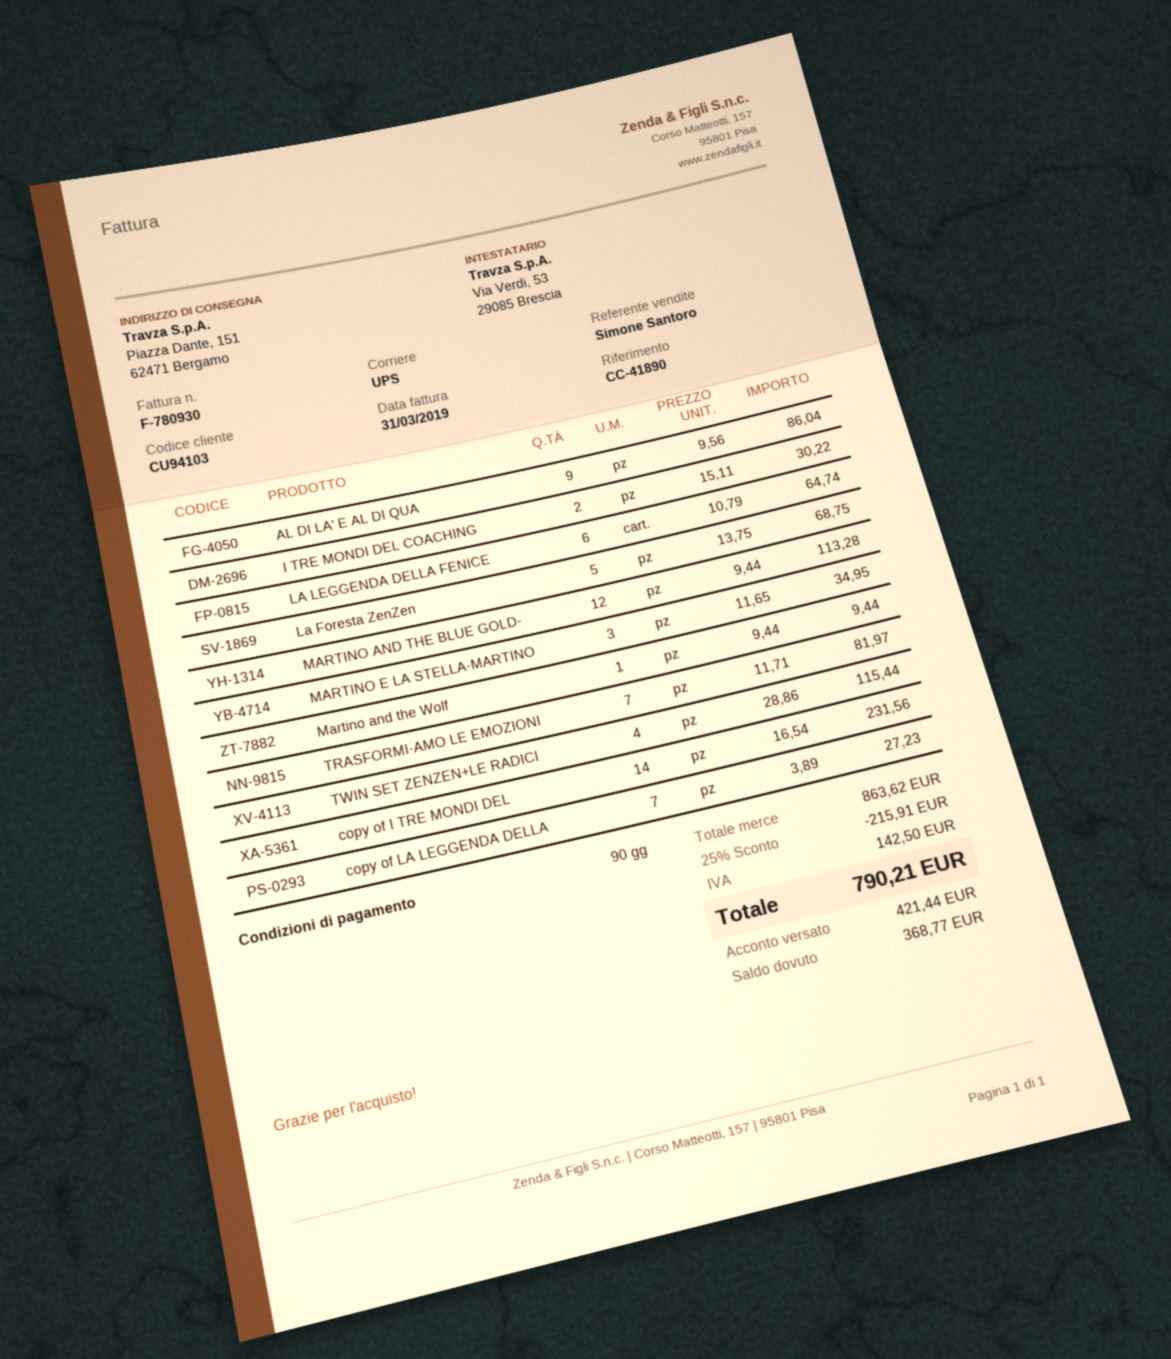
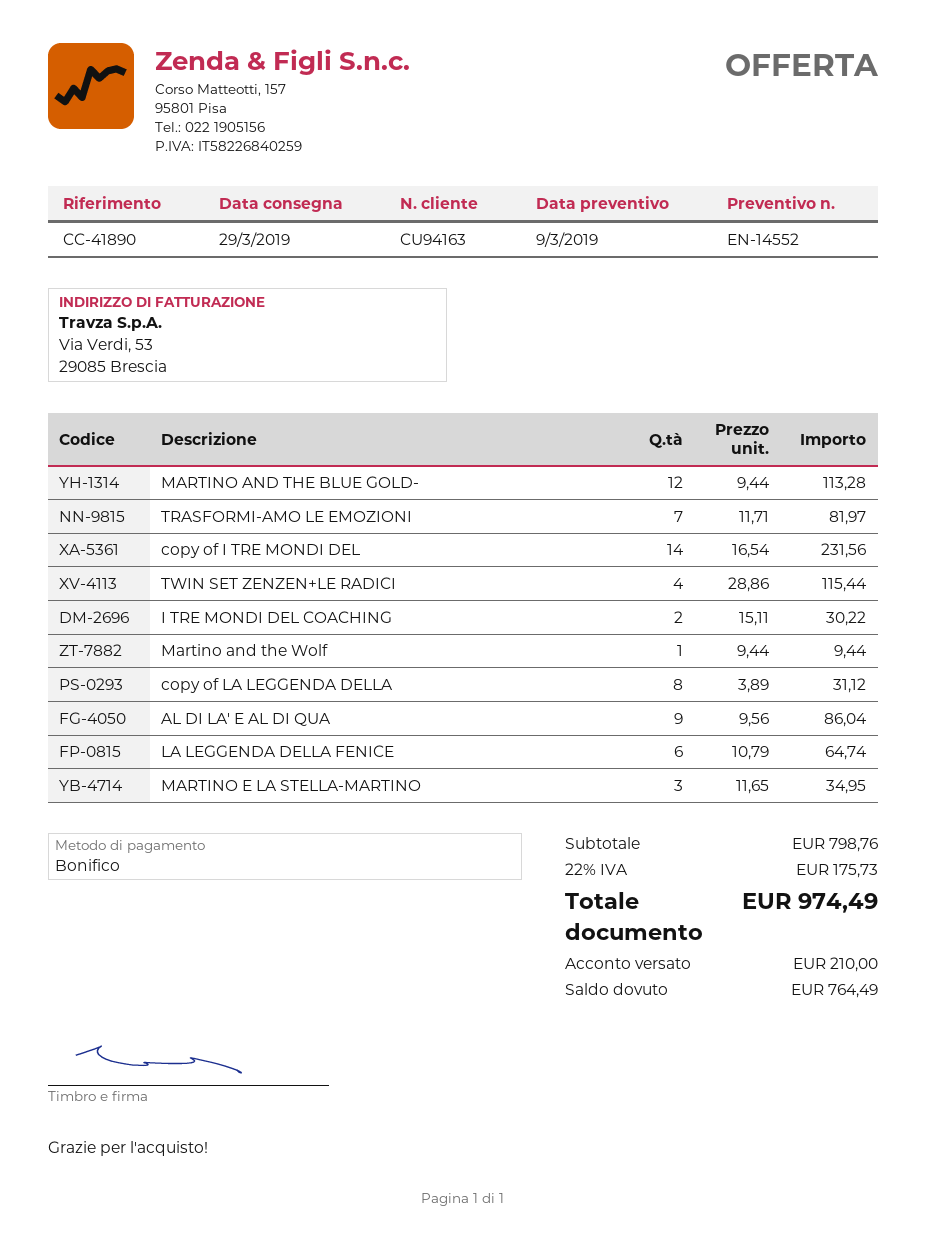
customer number: CU94103 -> CU94163
La Foresta ZenZen: 5 x 13.75 = 68.75 -> none
copy of LA LEGGENDA DELLA: 7 x 3.89 = 27.23 -> 8 x 3.89 = 31.12
subtotal: 863.62 -> 798.76
discount: 25% = 215.91 -> none
tax: 142.50 -> 175.73
total: 790.21 -> 974.49
deposit: 421.44 -> 210.00
balance: 368.77 -> 764.49

